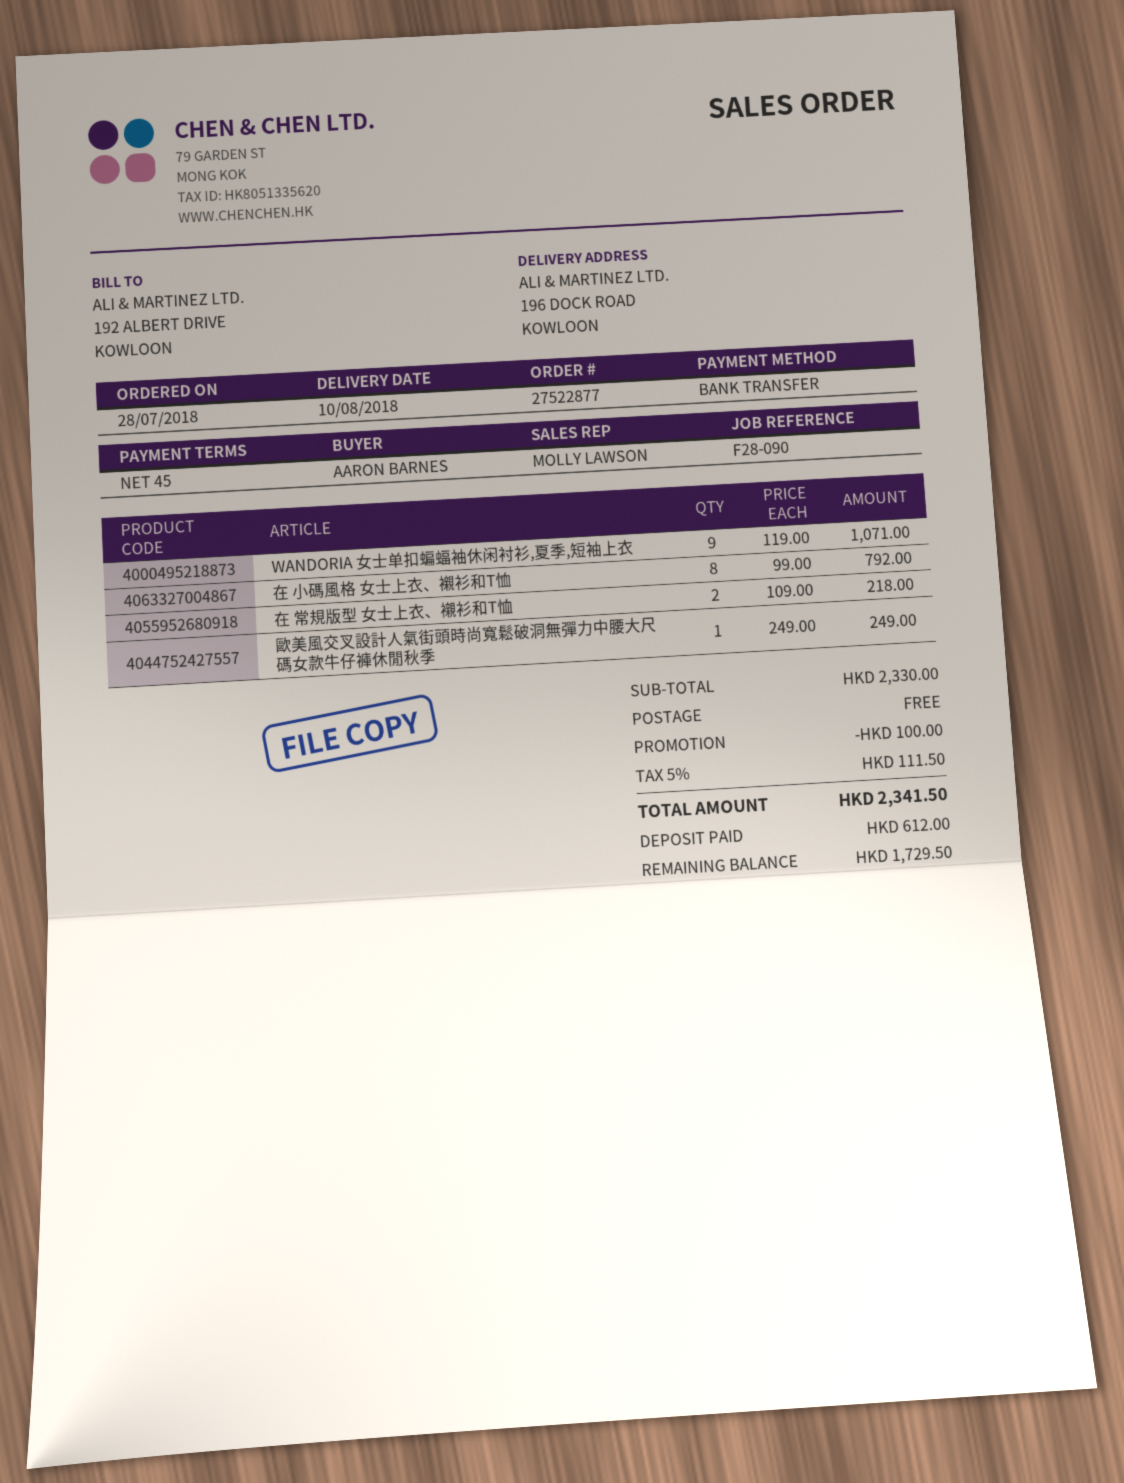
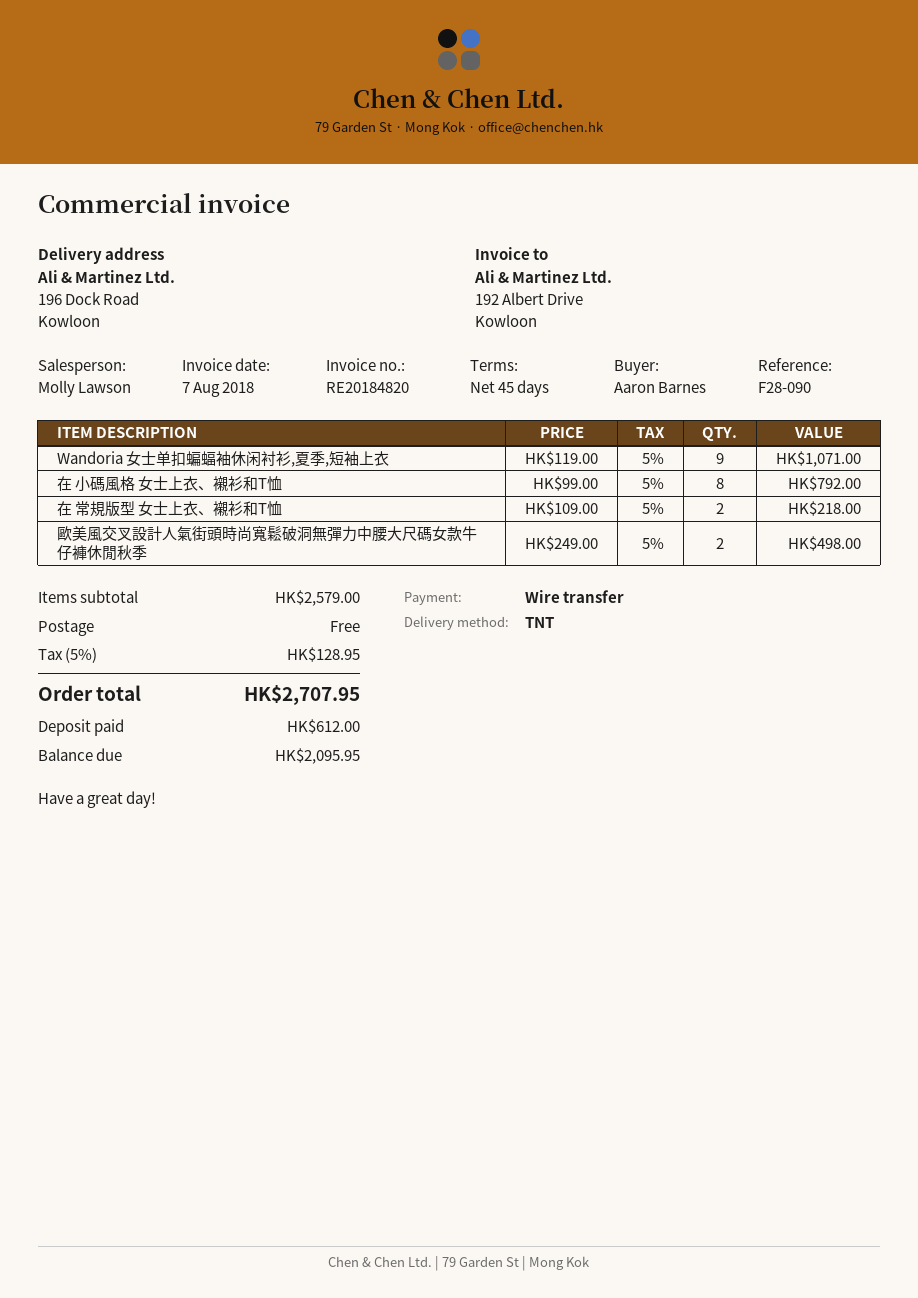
歐美風交叉設計人氣街頭時尚寬鬆破洞無彈力中腰大尺碼女款牛仔褲休閒秋季: 1 x 249.00 = 249.00 -> 2 x 249.00 = 498.00
subtotal: 2330.00 -> 2579.00
discount: 100.00 -> none
tax: 5% = 111.50 -> 5% = 128.95
total: 2341.50 -> 2707.95
balance: 1729.50 -> 2095.95

